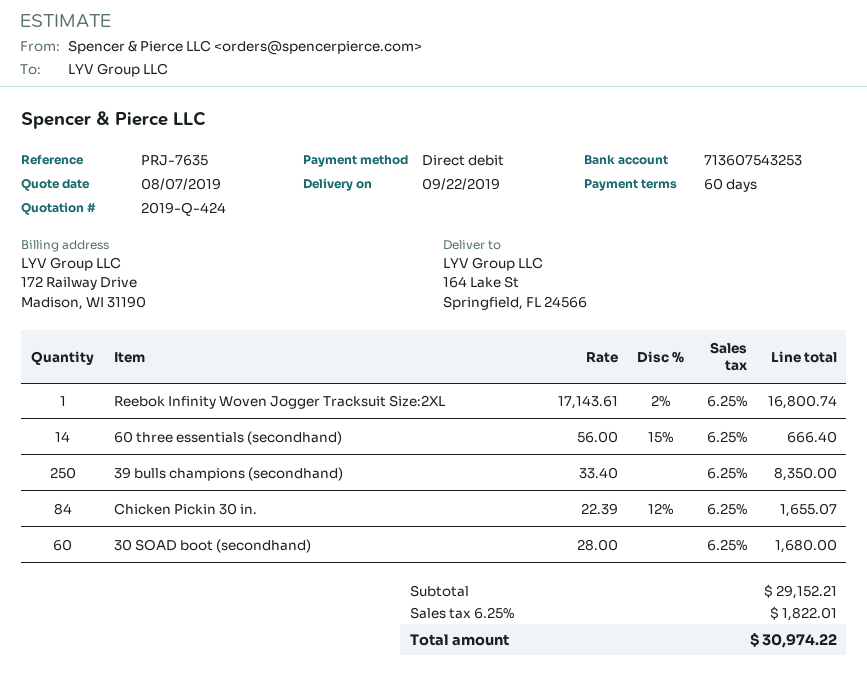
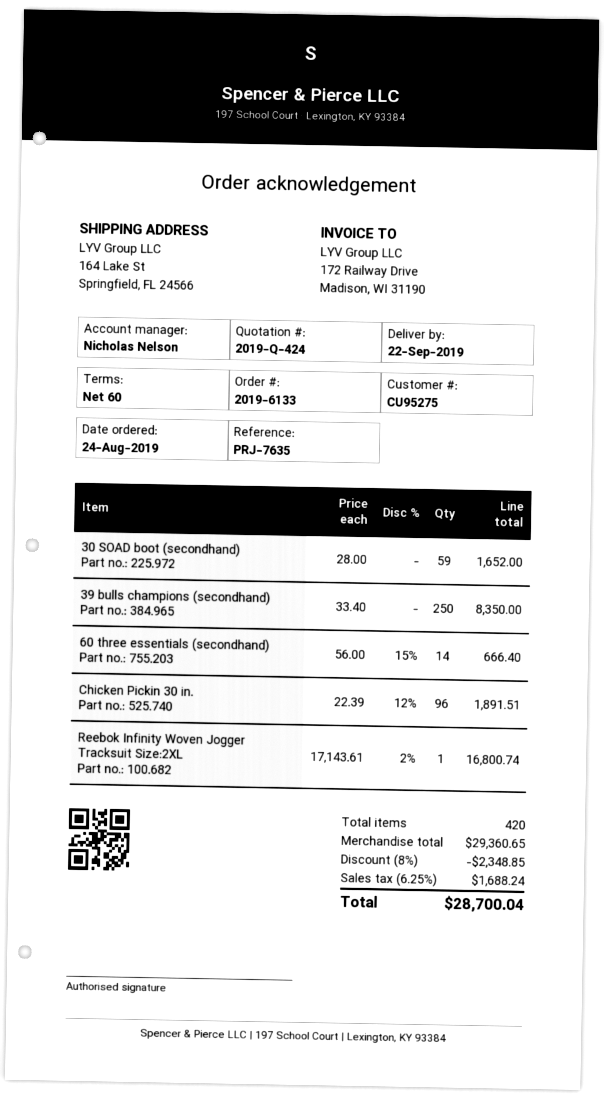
Chicken Pickin 30 in.: 84 x 22.39 - 12% = 1655.07 -> 96 x 22.39 - 12% = 1891.51
30 SOAD boot (secondhand): 60 x 28.00 = 1680.00 -> 59 x 28.00 = 1652.00
subtotal: 29152.21 -> 29360.65
discount: none -> 8% = 2348.85
tax: 6.25% = 1822.01 -> 6.25% = 1688.24
total: 30974.22 -> 28700.04

